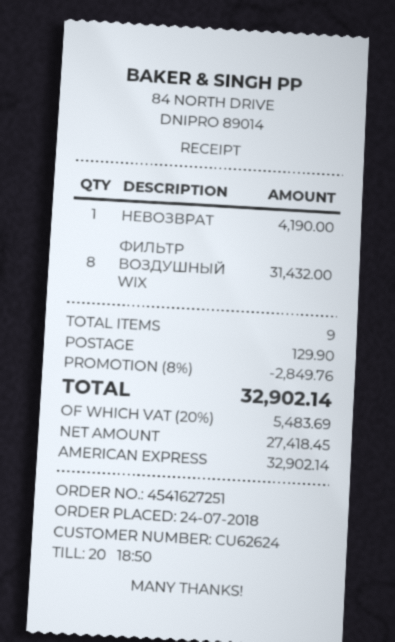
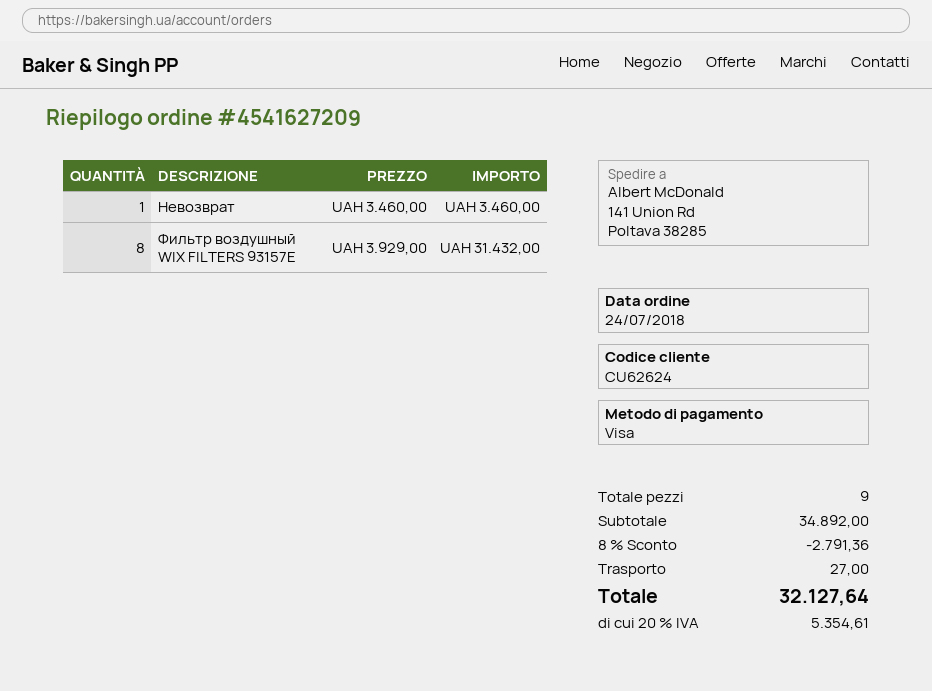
order number: 4541627251 -> 4541627209
payment method: American Express -> Visa
НЕВОЗВРАТ: 1 for 4190.00 -> 1 for 3460.00
discount: 8% = 2849.76 -> 8% = 2791.36
shipping: 129.90 -> 27.00
tax: 20% = 5483.69 -> 20% = 5354.61
total: 32902.14 -> 32127.64

